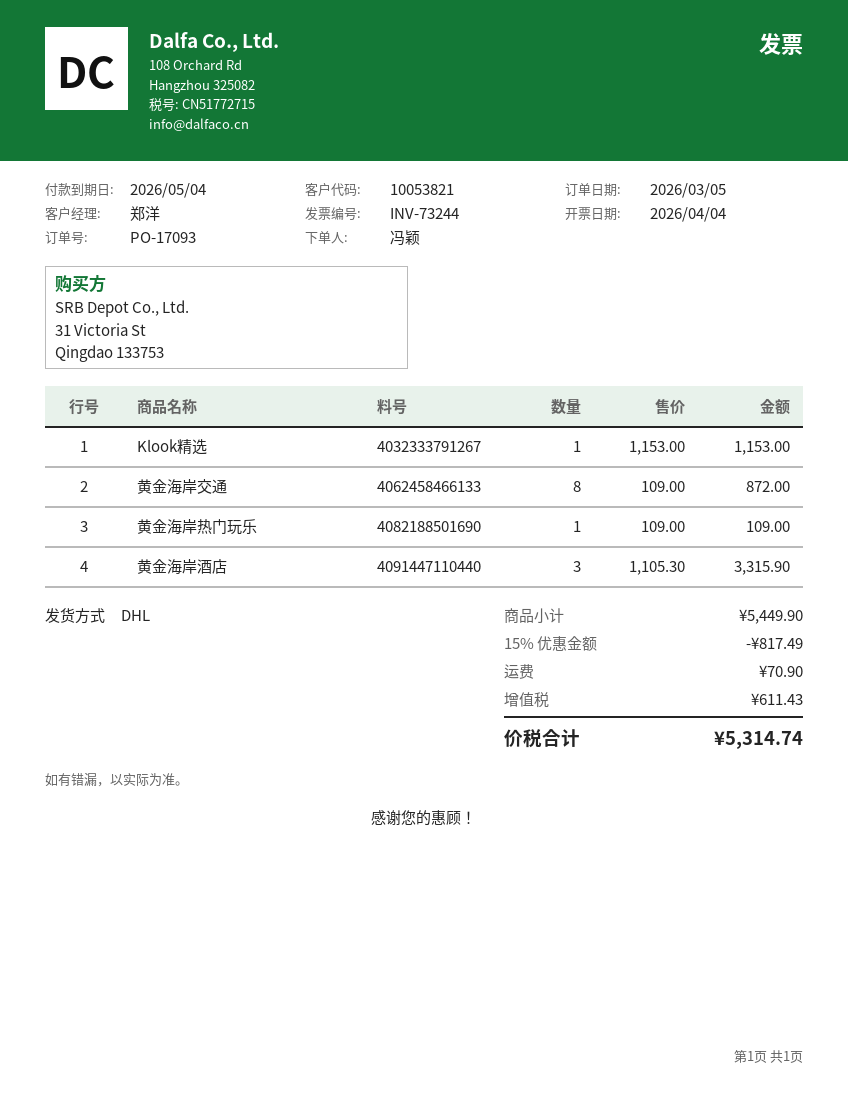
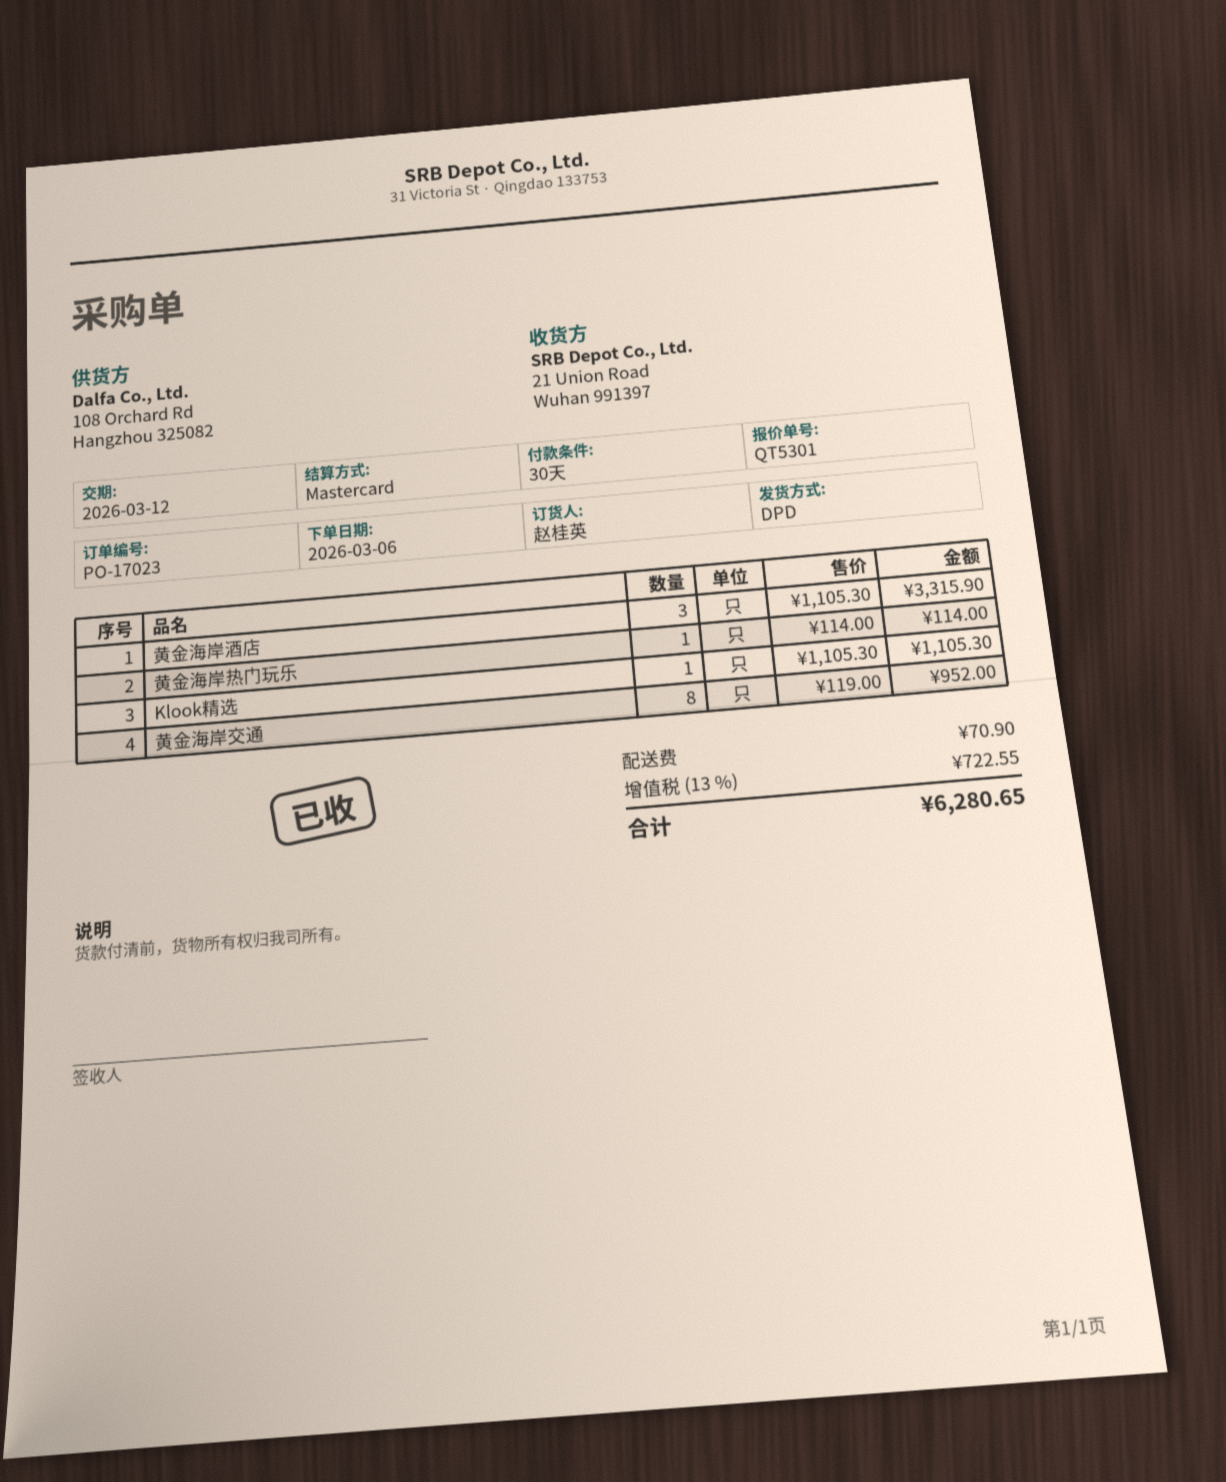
order number: PO-17093 -> PO-17023
order date: 2026-03-05 -> 2026-03-06
ordered by: 冯颖 -> 赵桂英
shipping method: DHL -> DPD
Klook精选: 1 x 1153.00 = 1153.00 -> 1 x 1105.30 = 1105.30
黄金海岸交通: 8 x 109.00 = 872.00 -> 8 x 119.00 = 952.00
黄金海岸热门玩乐: 1 x 109.00 = 109.00 -> 1 x 114.00 = 114.00
discount: 15% = 817.49 -> none
tax: 611.43 -> 722.55
total: 5314.74 -> 6280.65

